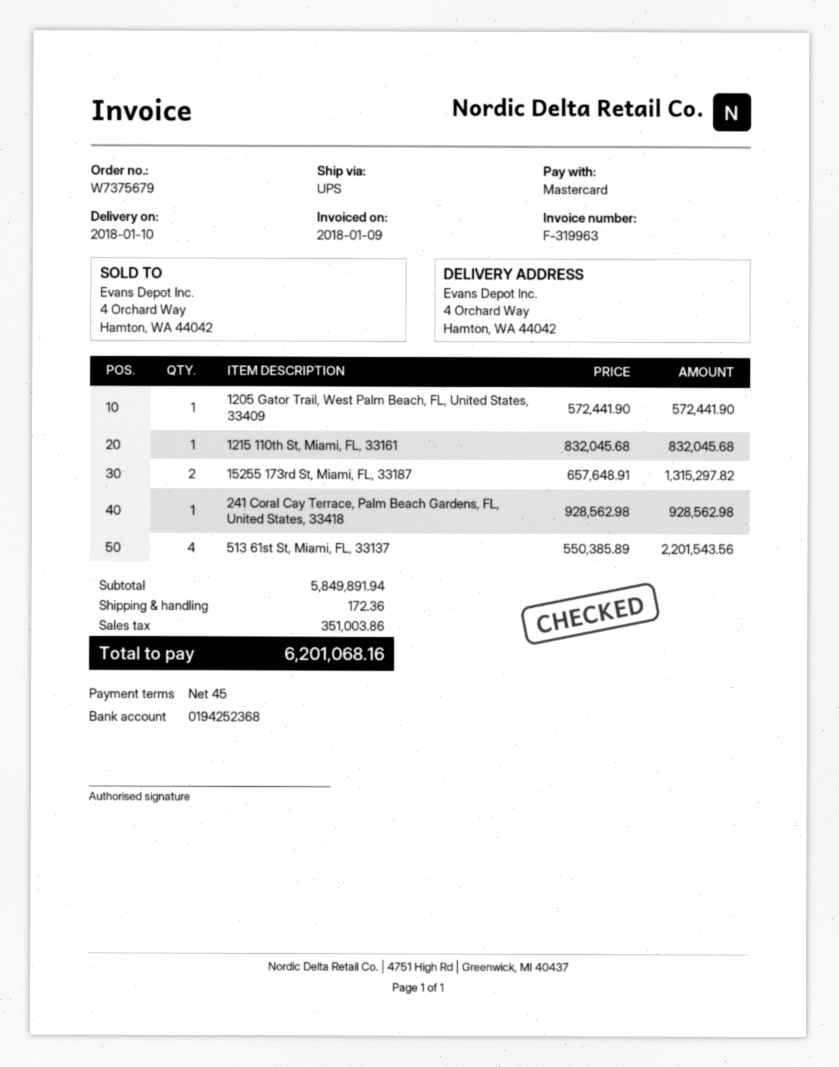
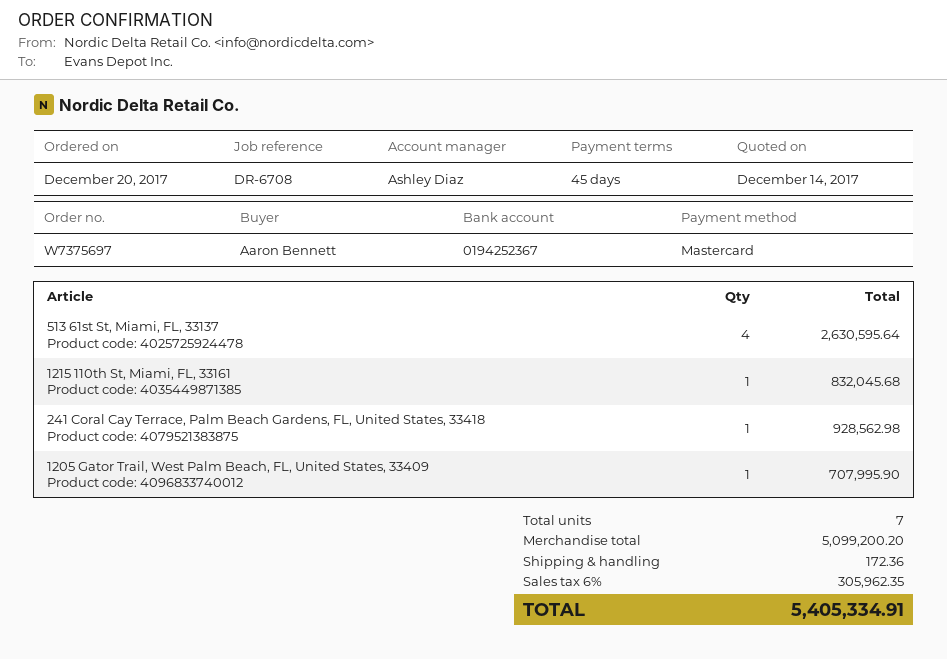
order number: W7375679 -> W7375697
bank account: 0194252368 -> 0194252367
1205 Gator Trail, West Palm Beach, FL, United States, 33409: 1 for 572441.90 -> 1 for 707995.90
15255 173rd St, Miami, FL, 33187: 2 for 1315297.82 -> none
513 61st St, Miami, FL, 33137: 4 for 2201543.56 -> 4 for 2630595.64
subtotal: 5849891.94 -> 5099200.20
tax: 351003.86 -> 305962.35
total: 6201068.16 -> 5405334.91

